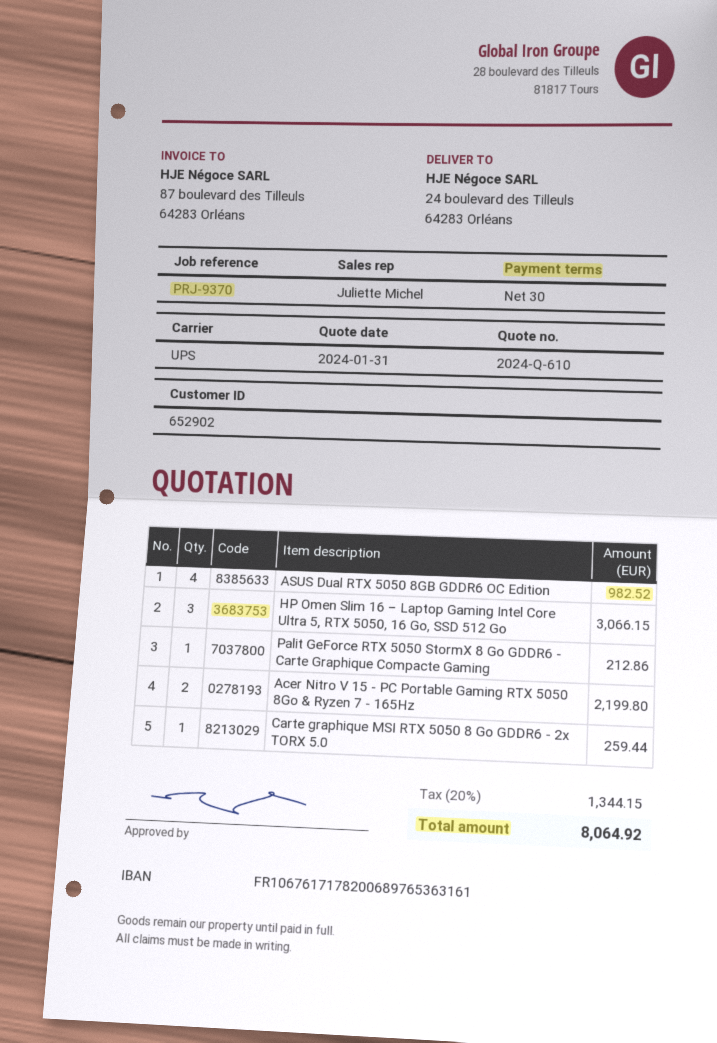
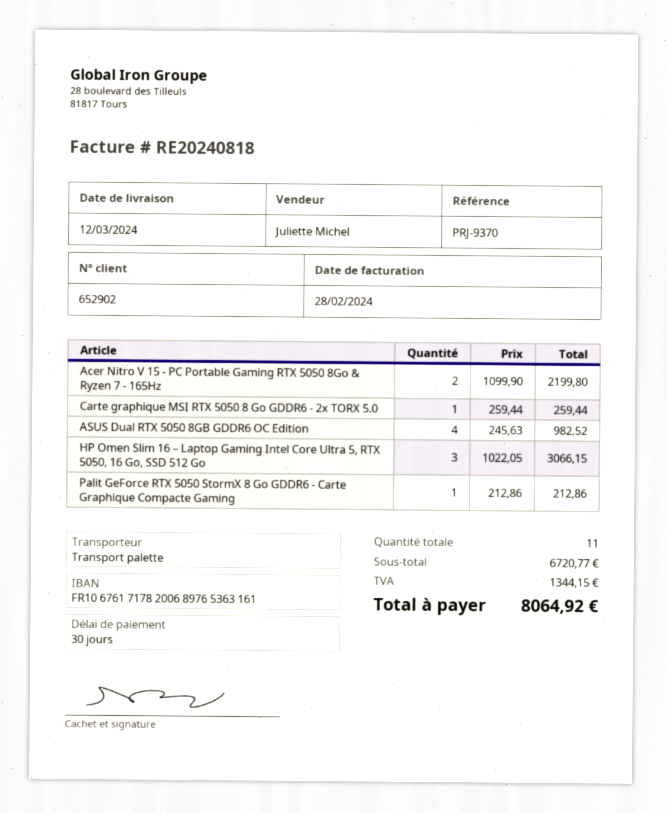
shipping method: UPS -> pallet freight

